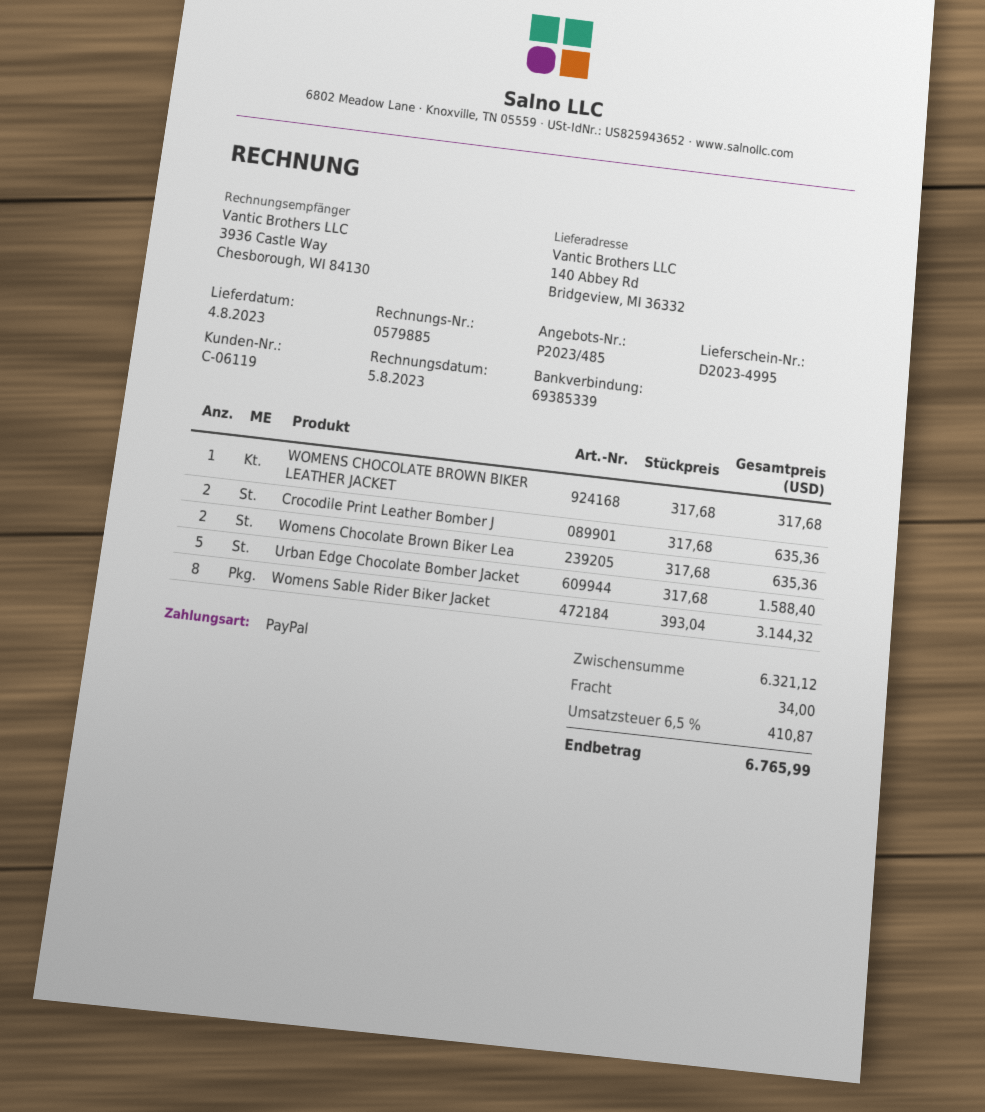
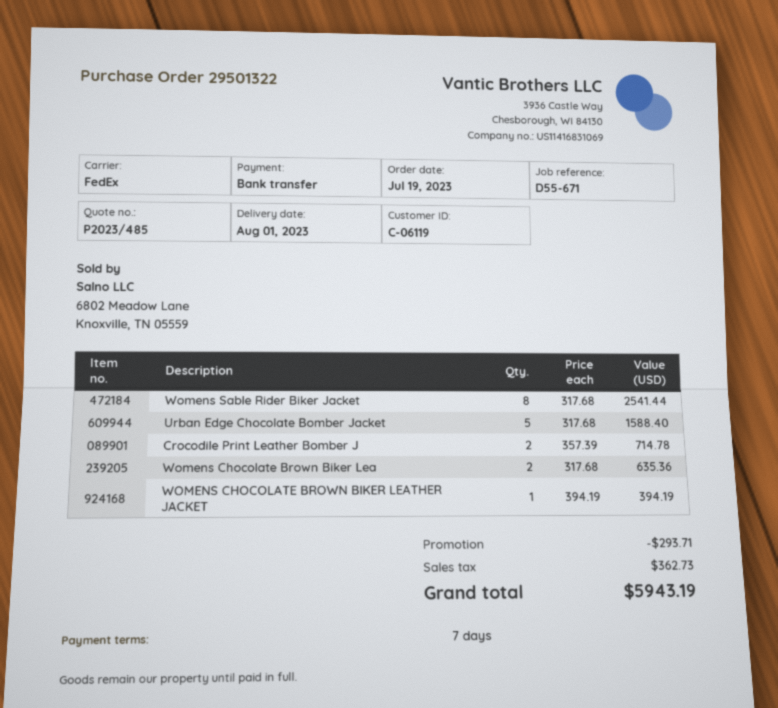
delivery date: 2023-08-04 -> 2023-08-01
payment method: PayPal -> bank transfer
WOMENS CHOCOLATE BROWN BIKER LEATHER JACKET: 1 x 317.68 = 317.68 -> 1 x 394.19 = 394.19
Crocodile Print Leather Bomber J: 2 x 317.68 = 635.36 -> 2 x 357.39 = 714.78
Womens Sable Rider Biker Jacket: 8 x 393.04 = 3144.32 -> 8 x 317.68 = 2541.44
discount: none -> 293.71
shipping: 34.00 -> none
tax: 410.87 -> 362.73
total: 6765.99 -> 5943.19

